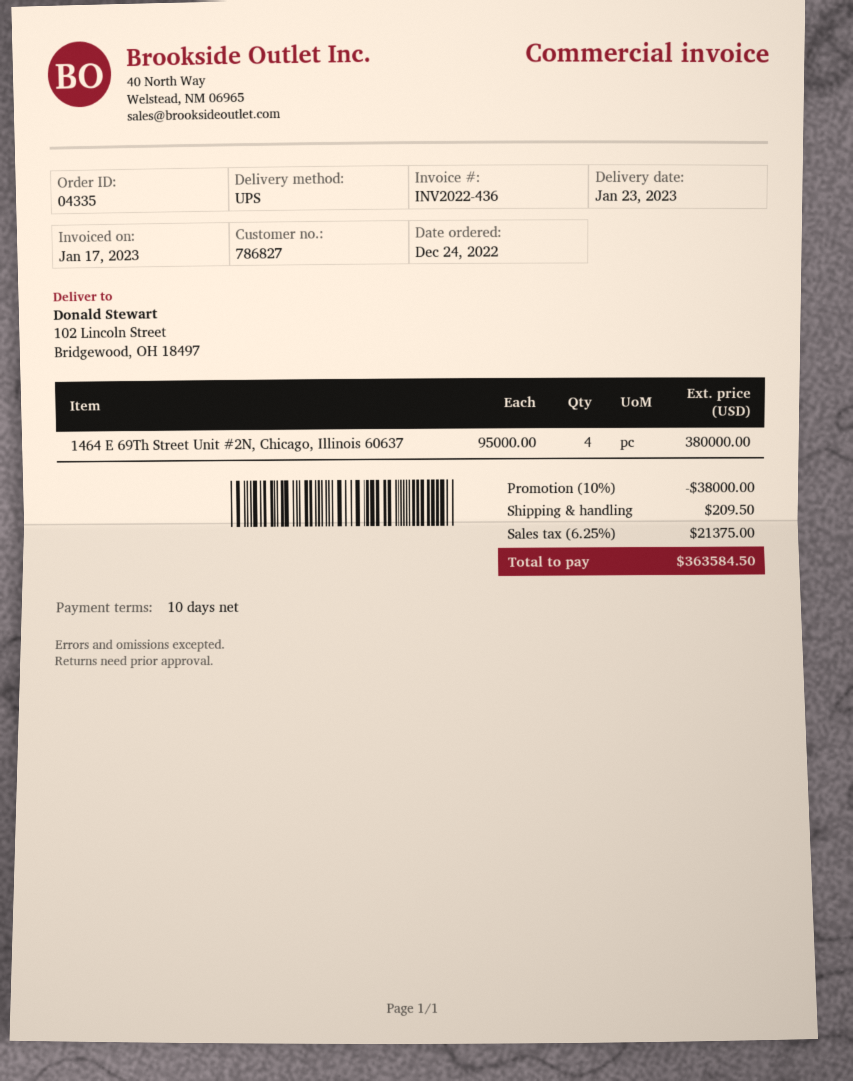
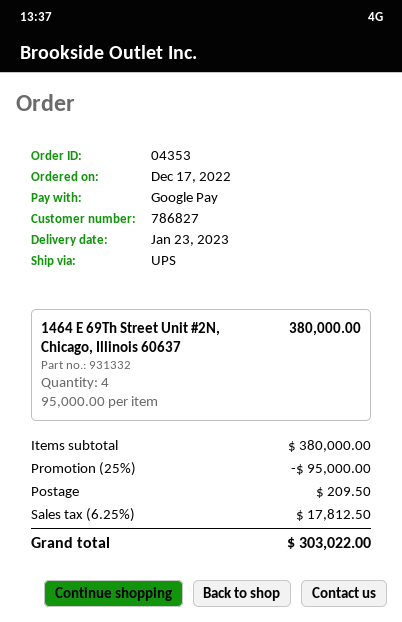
order number: 04335 -> 04353
order date: 2022-12-24 -> 2022-12-17
discount: 10% = 38000.00 -> 25% = 95000.00
tax: 6.25% = 21375.00 -> 6.25% = 17812.50
total: 363584.50 -> 303022.00

